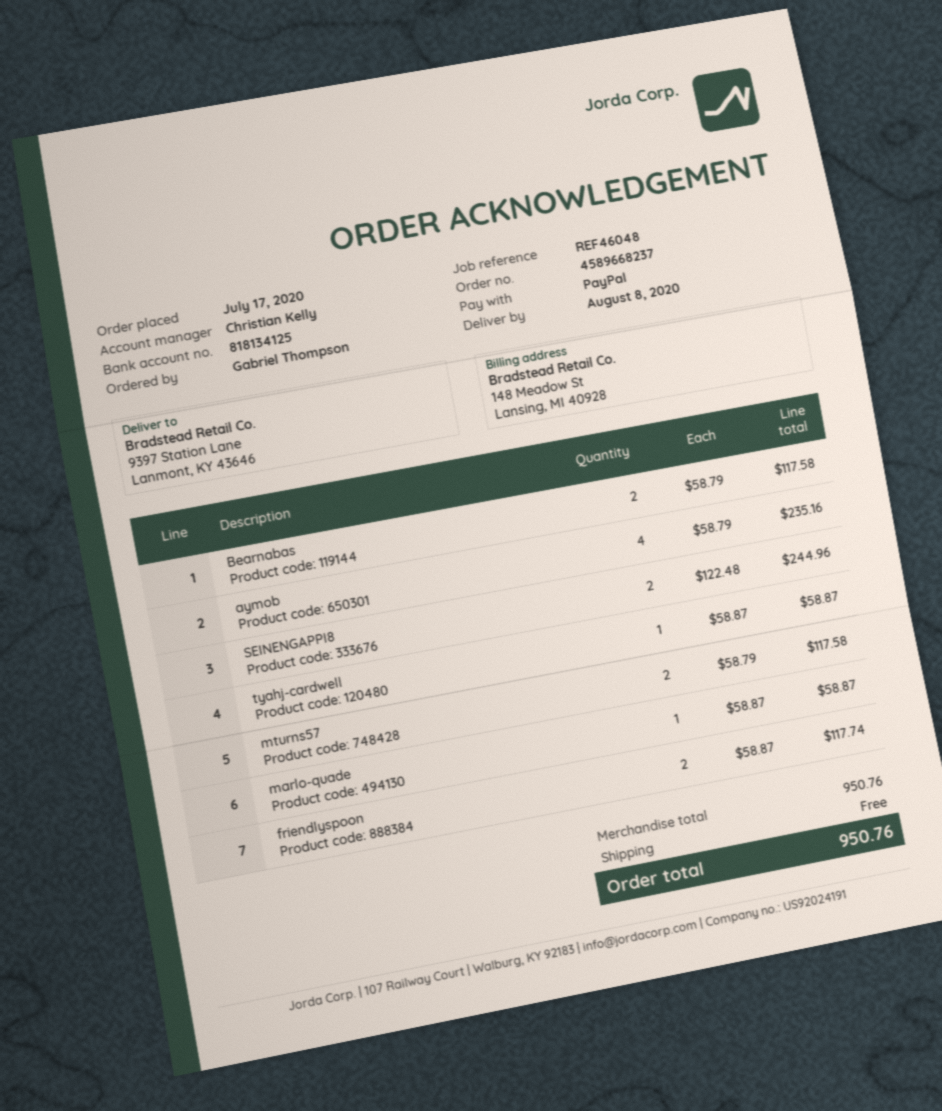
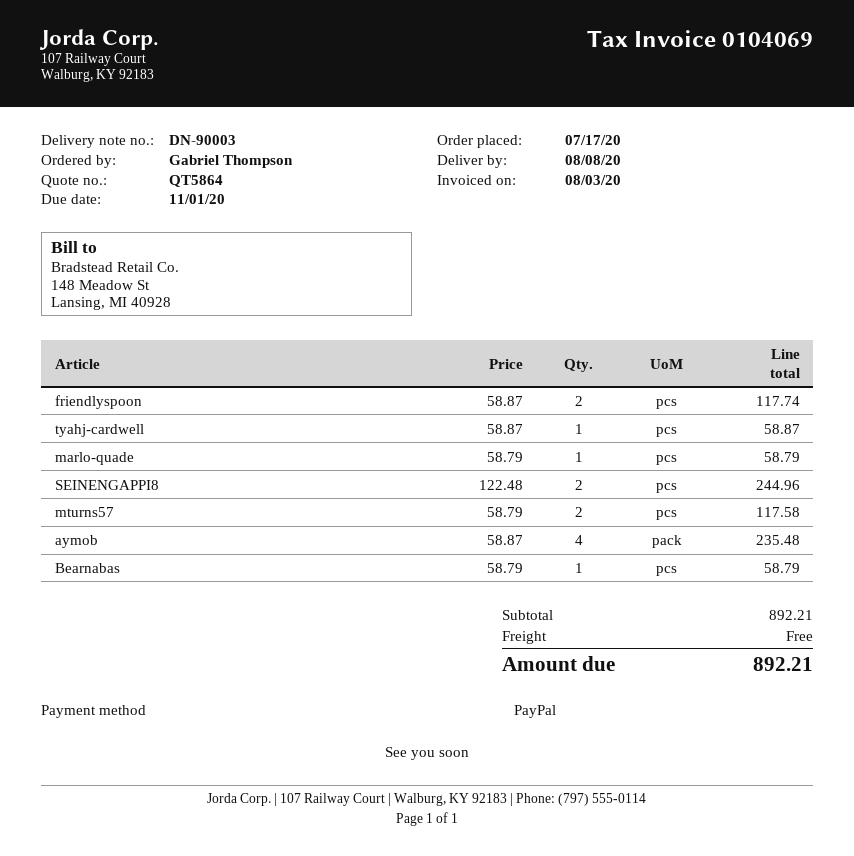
Bearnabas: 2 x 58.79 = 117.58 -> 1 x 58.79 = 58.79
aymob: 4 x 58.79 = 235.16 -> 4 x 58.87 = 235.48
marlo-quade: 1 x 58.87 = 58.87 -> 1 x 58.79 = 58.79
subtotal: 950.76 -> 892.21
total: 950.76 -> 892.21

